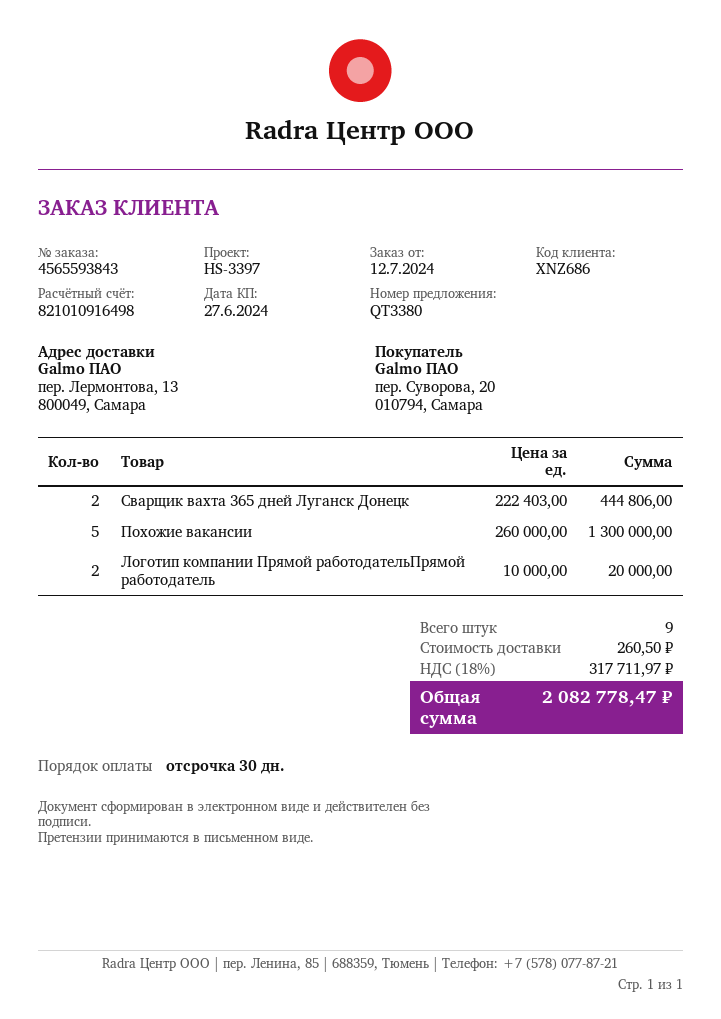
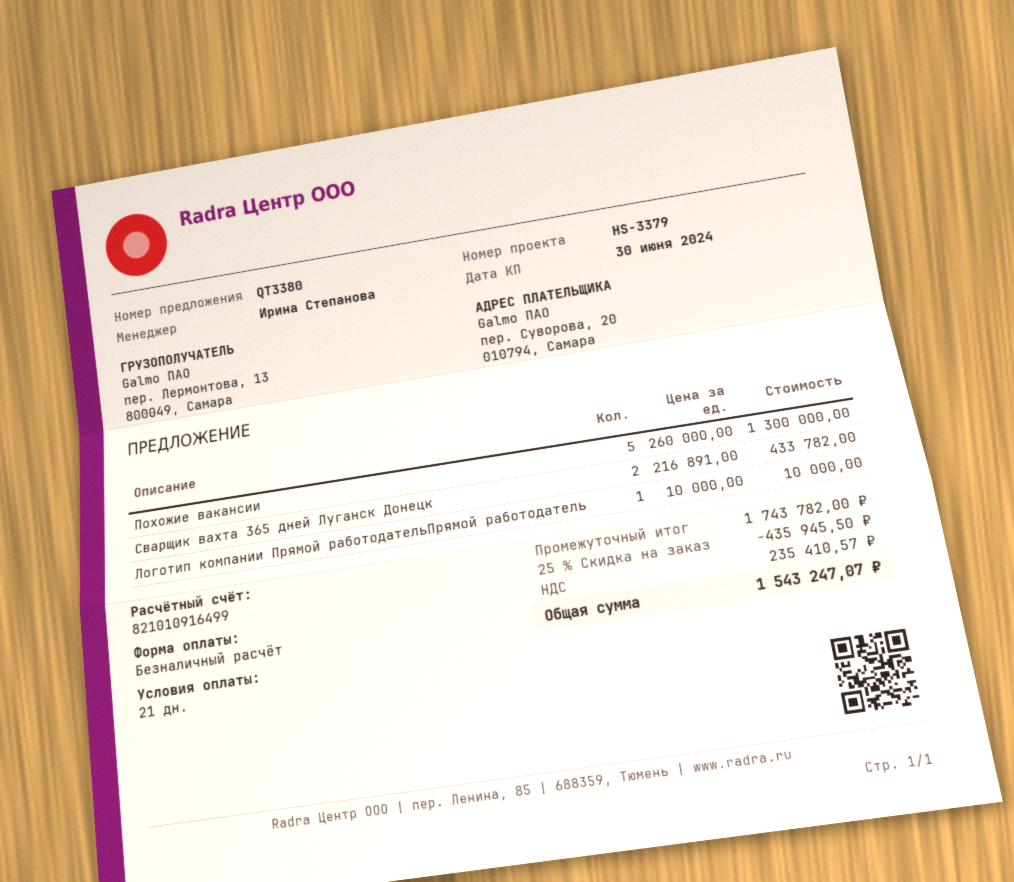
quote date: 2024-06-27 -> 2024-06-30
payment terms: 30 days -> 21 days
reference: HS-3397 -> HS-3379
bank account: 821010916498 -> 821010916499
Сварщик вахта 365 дней Луганск Донецк: 2 x 222403.00 = 444806.00 -> 2 x 216891.00 = 433782.00
Логотип компании Прямой работодательПрямой работодатель: 2 x 10000.00 = 20000.00 -> 1 x 10000.00 = 10000.00
discount: none -> 25% = 435945.50
shipping: 260.50 -> none
tax: 317711.97 -> 235410.57
total: 2082778.47 -> 1543247.07

